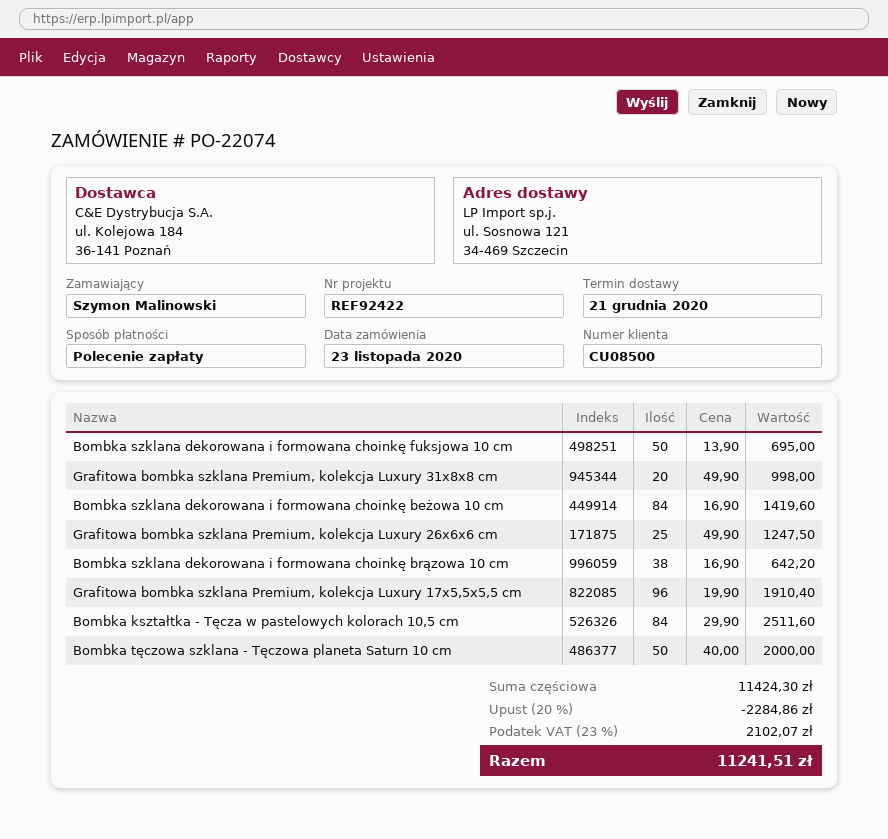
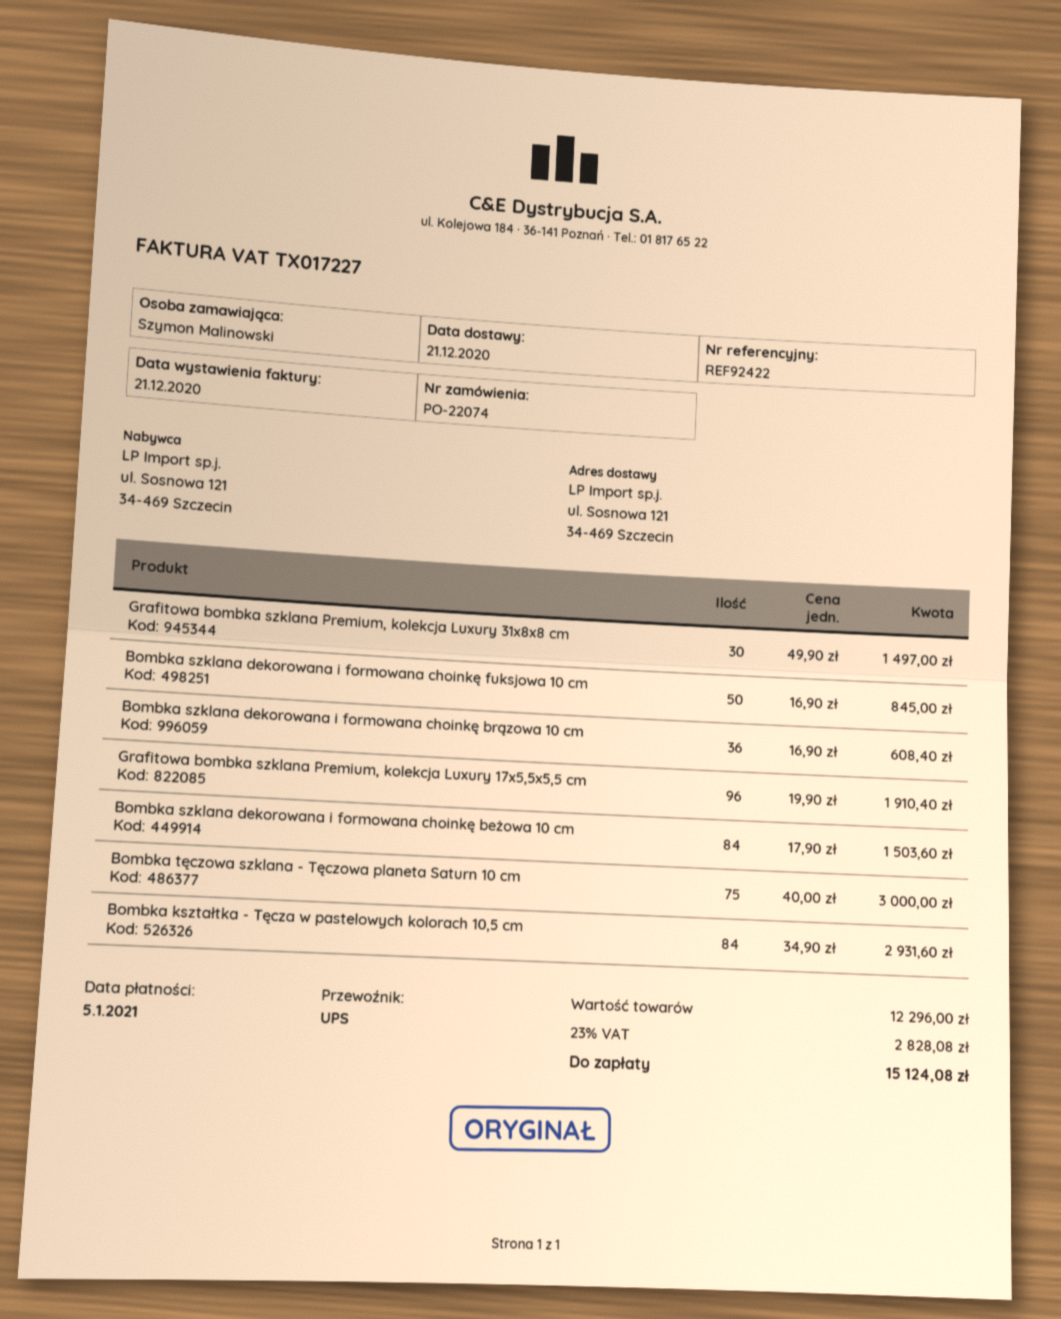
Bombka szklana dekorowana i formowana choinkę fuksjowa 10 cm: 50 x 13.90 = 695.00 -> 50 x 16.90 = 845.00
Grafitowa bombka szklana Premium, kolekcja Luxury 31x8x8 cm: 20 x 49.90 = 998.00 -> 30 x 49.90 = 1497.00
Bombka szklana dekorowana i formowana choinkę beżowa 10 cm: 84 x 16.90 = 1419.60 -> 84 x 17.90 = 1503.60
Grafitowa bombka szklana Premium, kolekcja Luxury 26x6x6 cm: 25 x 49.90 = 1247.50 -> none
Bombka szklana dekorowana i formowana choinkę brązowa 10 cm: 38 x 16.90 = 642.20 -> 36 x 16.90 = 608.40
Bombka kształtka - Tęcza w pastelowych kolorach 10,5 cm: 84 x 29.90 = 2511.60 -> 84 x 34.90 = 2931.60
Bombka tęczowa szklana - Tęczowa planeta Saturn 10 cm: 50 x 40.00 = 2000.00 -> 75 x 40.00 = 3000.00
subtotal: 11424.30 -> 12296.00
discount: 20% = 2284.86 -> none
tax: 23% = 2102.07 -> 23% = 2828.08
total: 11241.51 -> 15124.08

